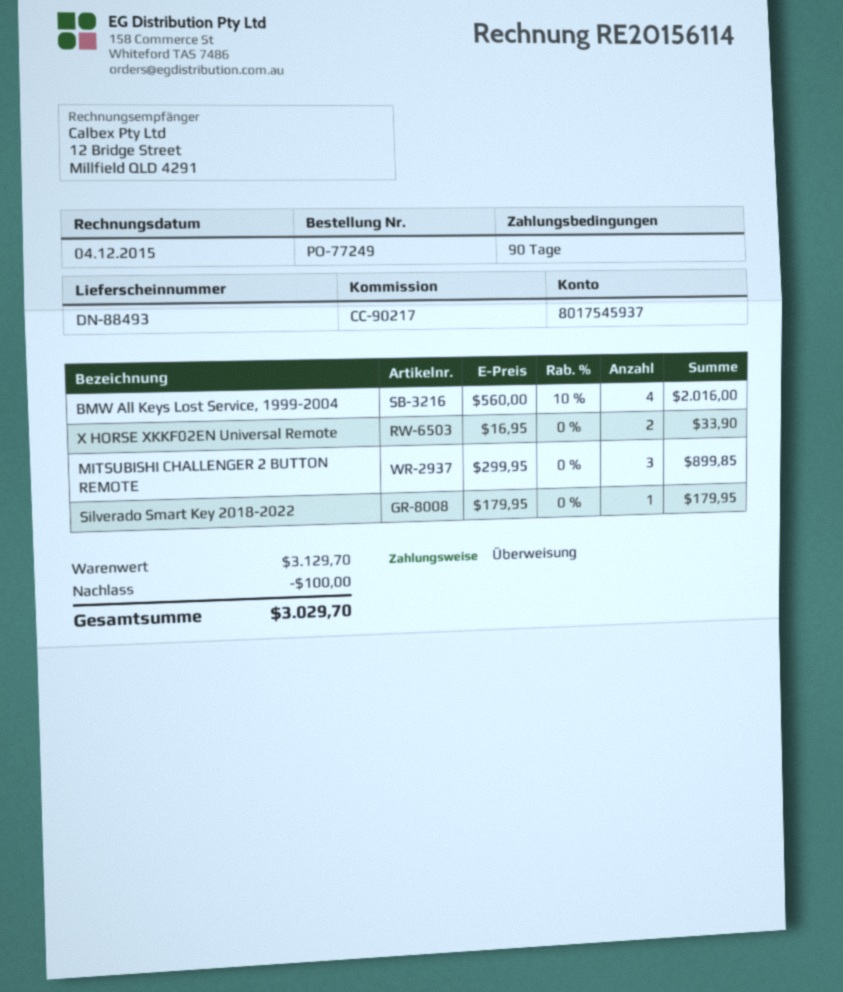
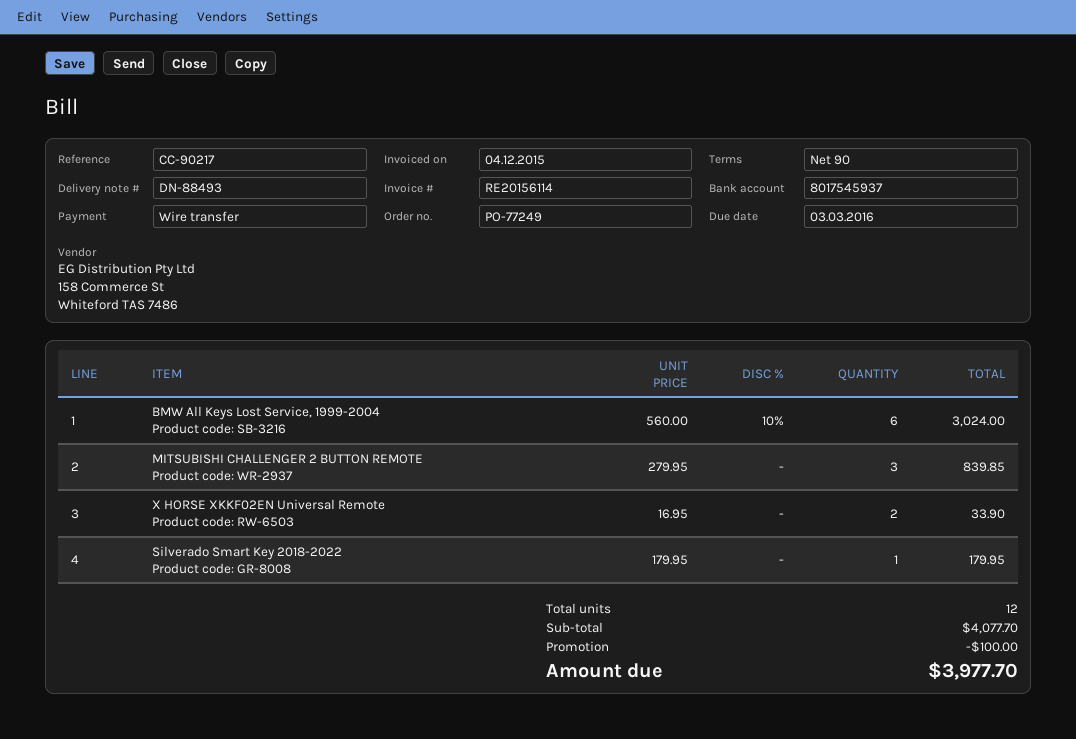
BMW All Keys Lost Service, 1999-2004: 4 x 560.00 - 10% = 2016.00 -> 6 x 560.00 - 10% = 3024.00
MITSUBISHI CHALLENGER 2 BUTTON REMOTE: 3 x 299.95 = 899.85 -> 3 x 279.95 = 839.85
subtotal: 3129.70 -> 4077.70
total: 3029.70 -> 3977.70

